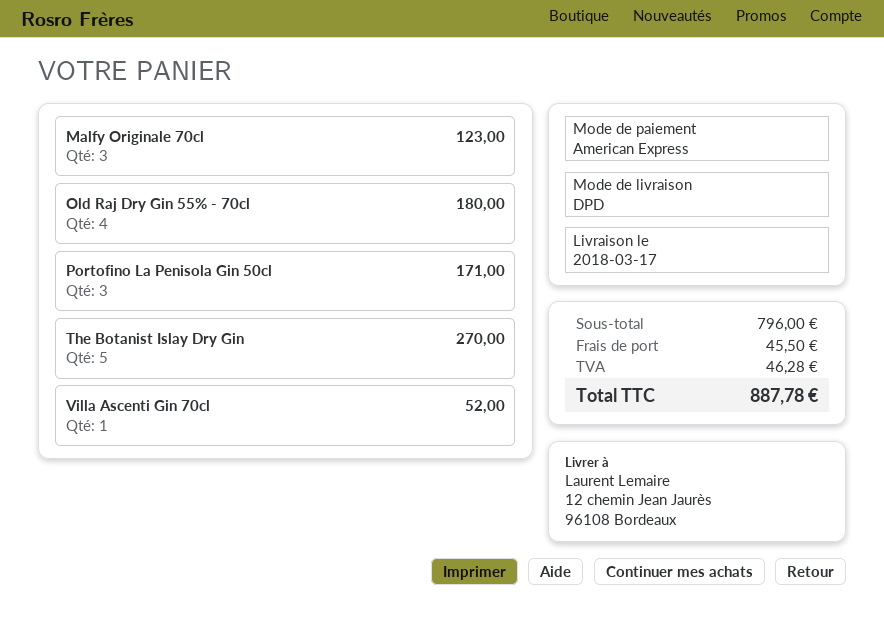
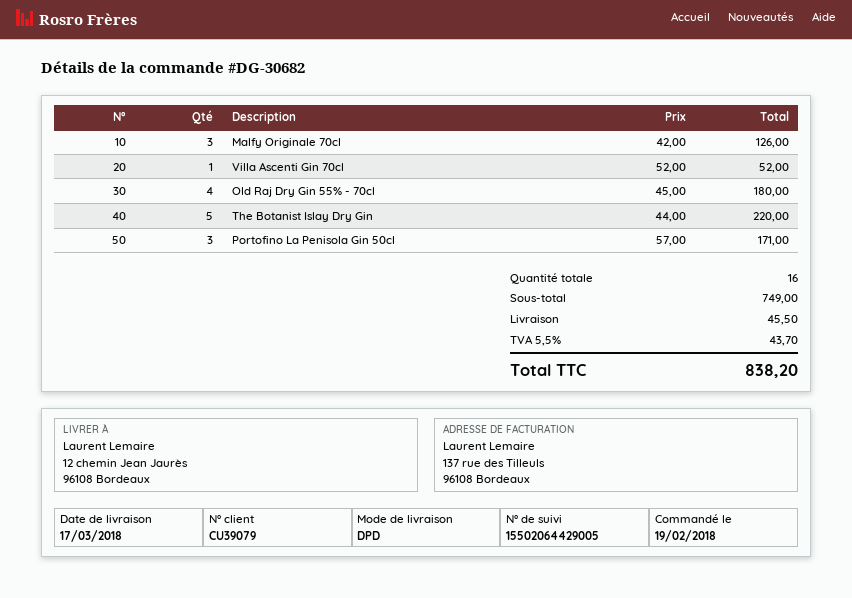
Malfy Originale 70cl: 3 for 123.00 -> 3 for 126.00
The Botanist Islay Dry Gin: 5 for 270.00 -> 5 for 220.00
subtotal: 796.00 -> 749.00
tax: 46.28 -> 43.70
total: 887.78 -> 838.20

